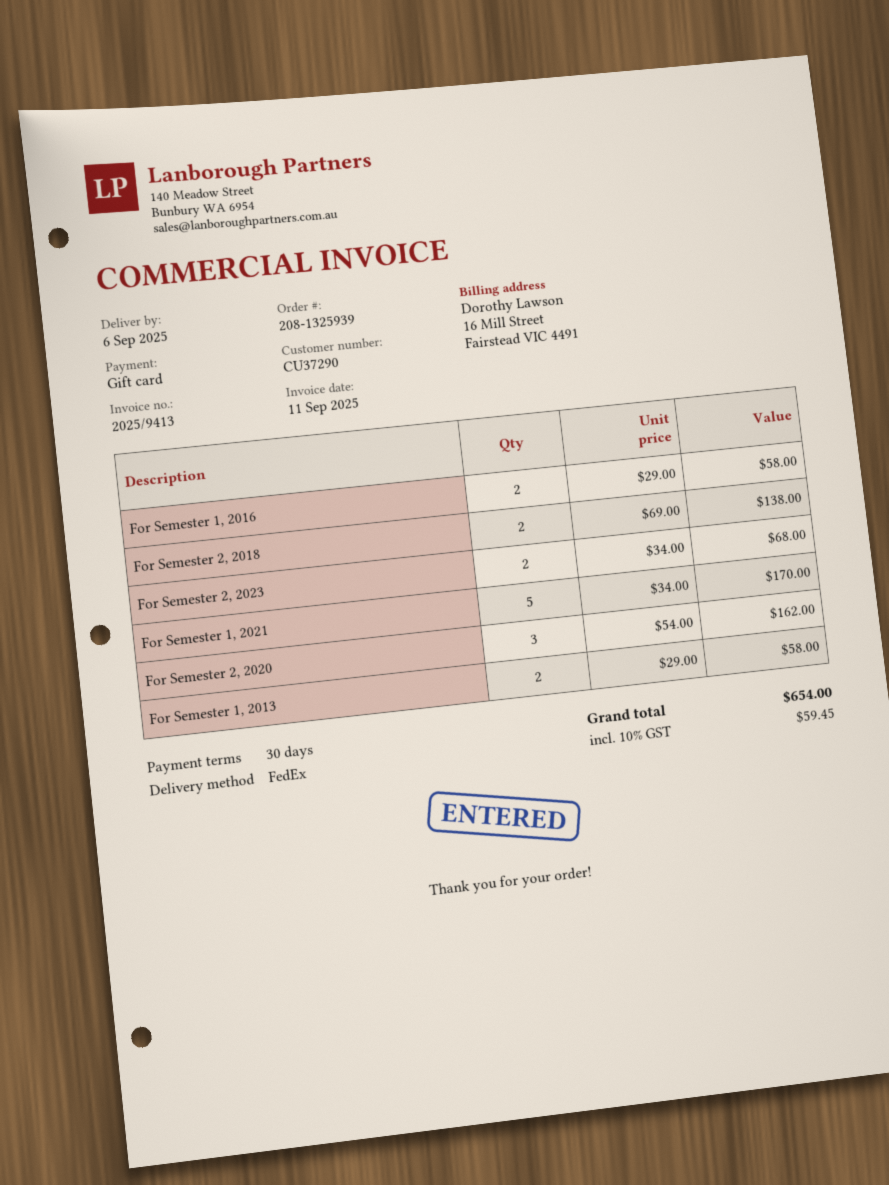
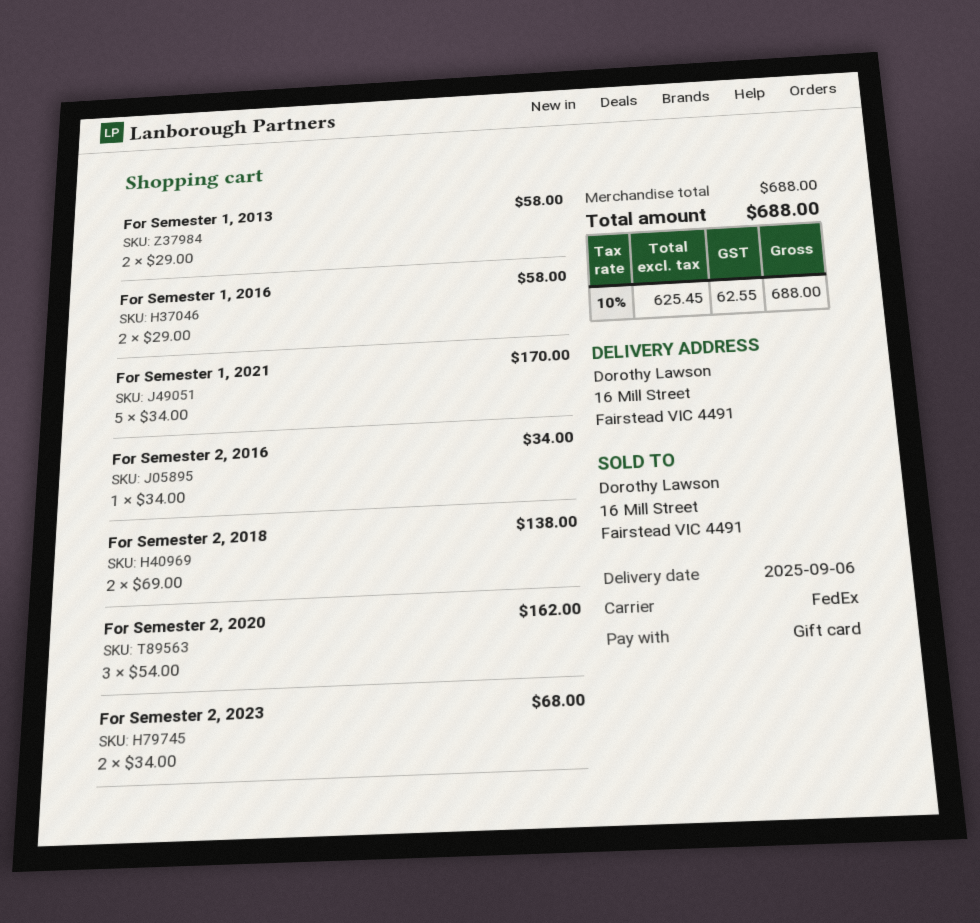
For Semester 2, 2016: none -> 1 x 34.00 = 34.00
tax: 10% = 59.45 -> 10% = 62.55
total: 654.00 -> 688.00

